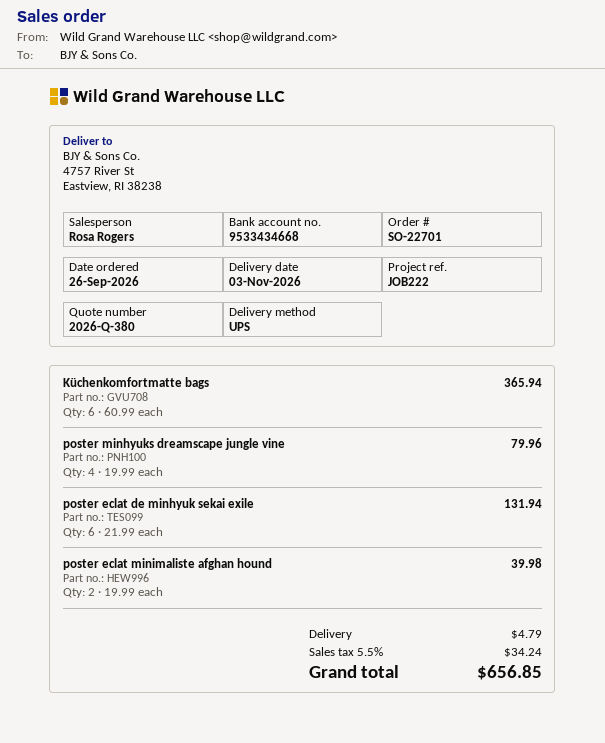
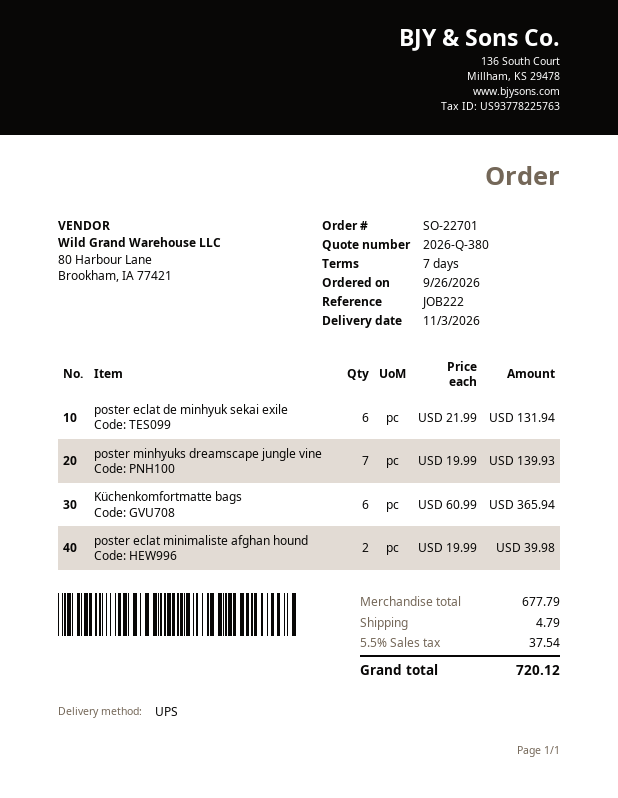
poster minhyuks dreamscape jungle vine: 4 x 19.99 = 79.96 -> 7 x 19.99 = 139.93
tax: 5.5% = 34.24 -> 5.5% = 37.54
total: 656.85 -> 720.12

